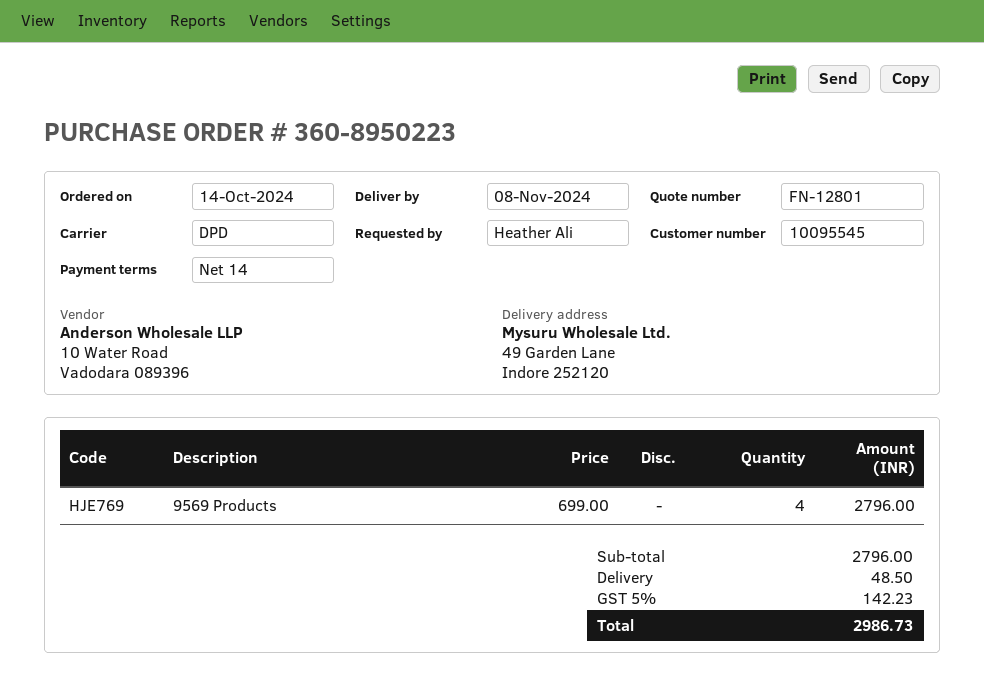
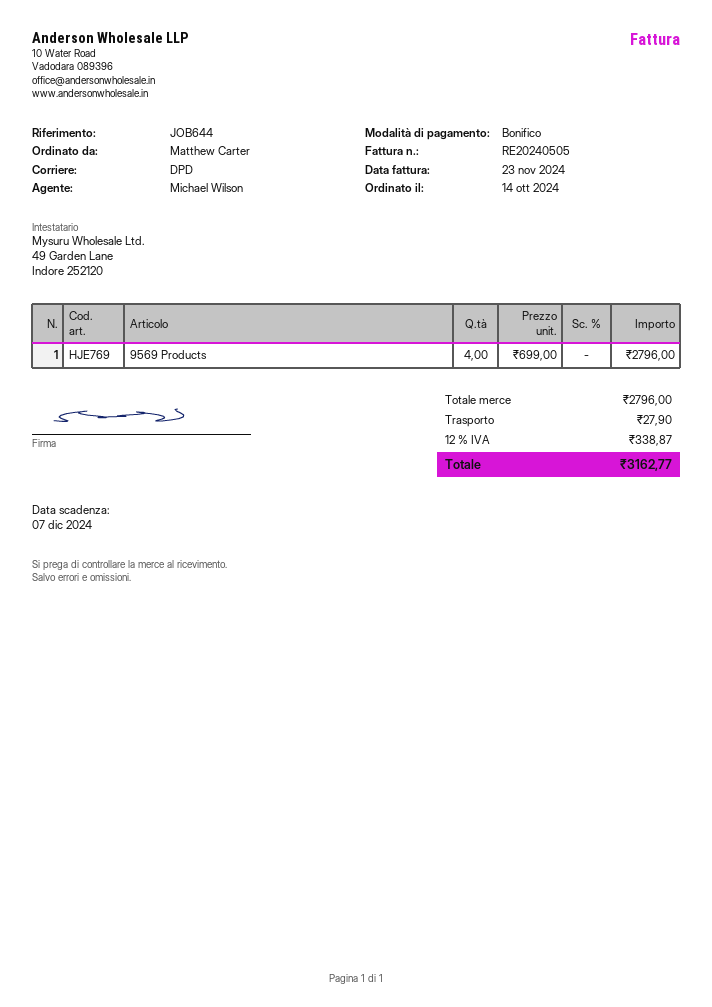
ordered by: Heather Ali -> Matthew Carter
shipping: 48.50 -> 27.90
tax: 5% = 142.23 -> 12% = 338.87
total: 2986.73 -> 3162.77

